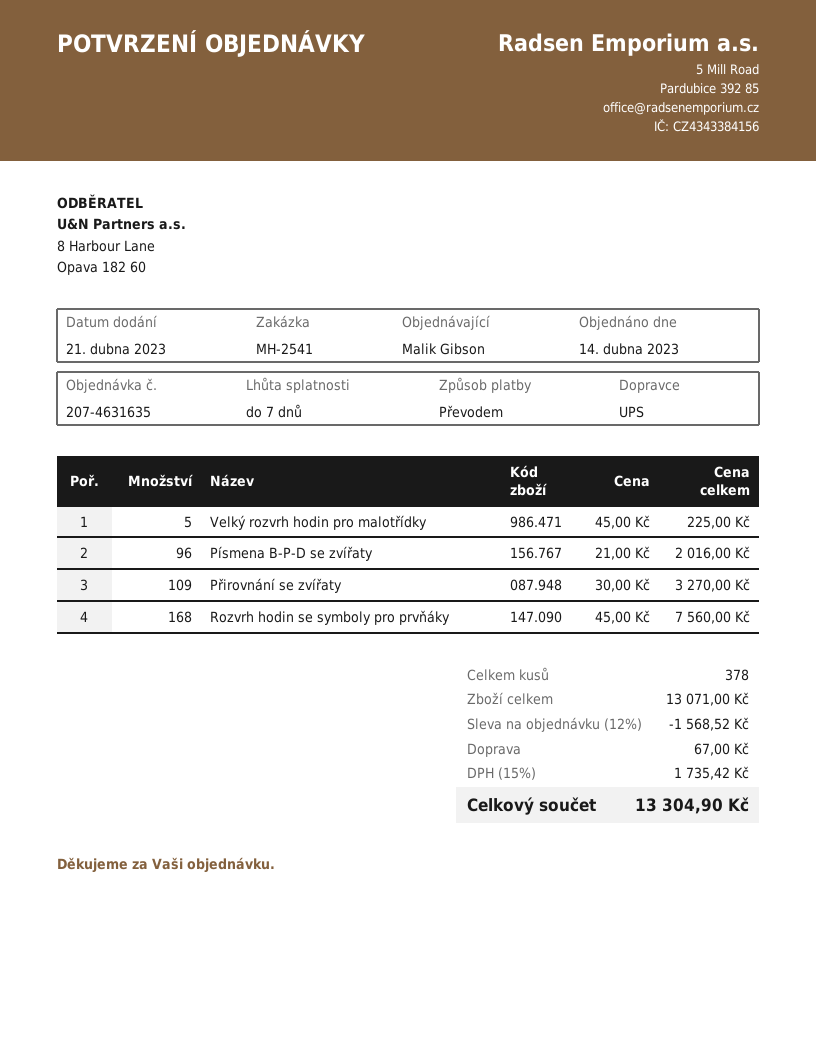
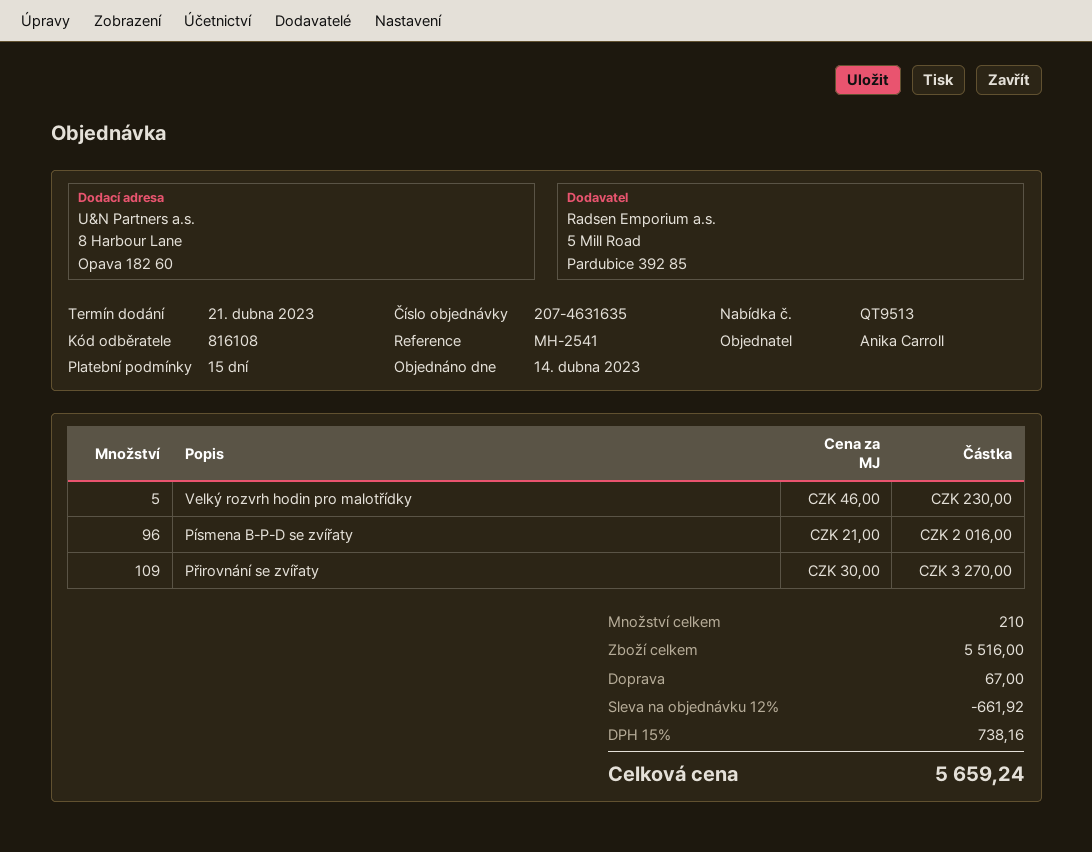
payment terms: 7 days -> 15 days
ordered by: Malik Gibson -> Anika Carroll
Velký rozvrh hodin pro malotřídky: 5 x 45.00 = 225.00 -> 5 x 46.00 = 230.00
Rozvrh hodin se symboly pro prvňáky: 168 x 45.00 = 7560.00 -> none
total quantity: 378 -> 210
subtotal: 13071.00 -> 5516.00
discount: 12% = 1568.52 -> 12% = 661.92
tax: 15% = 1735.42 -> 15% = 738.16
total: 13304.90 -> 5659.24

